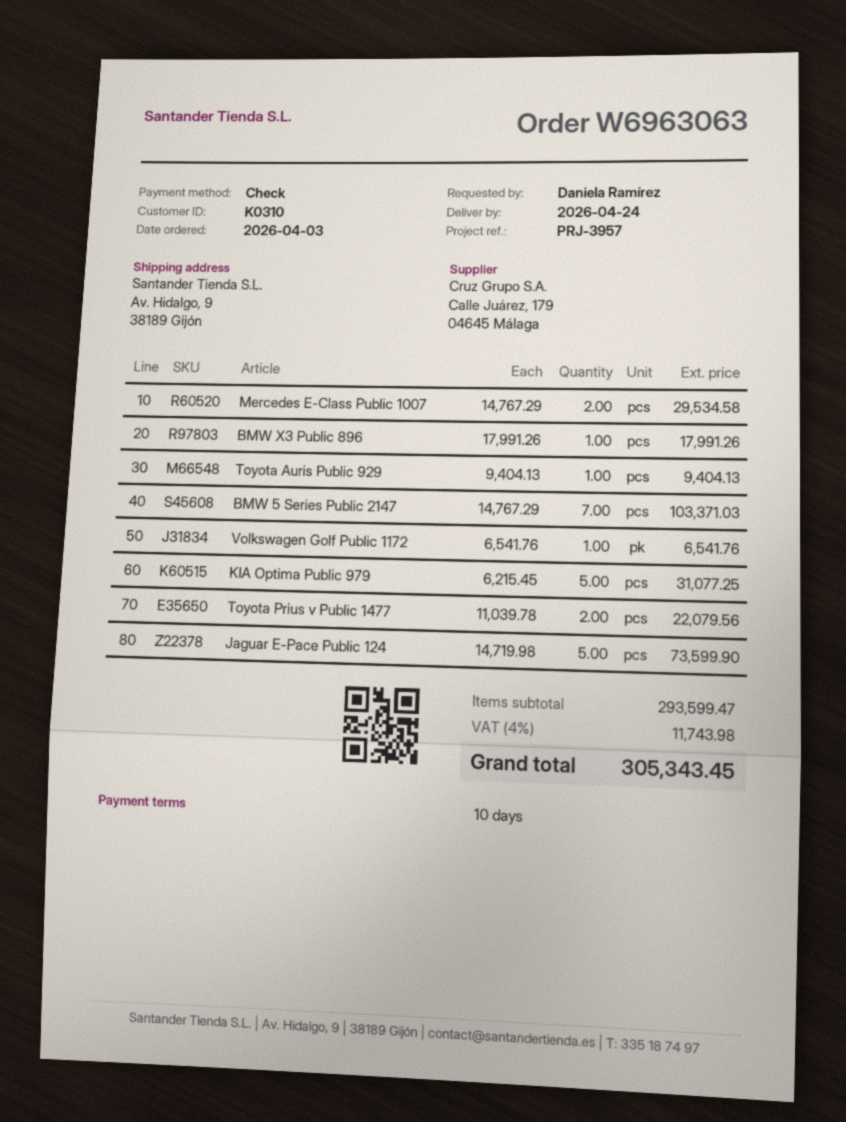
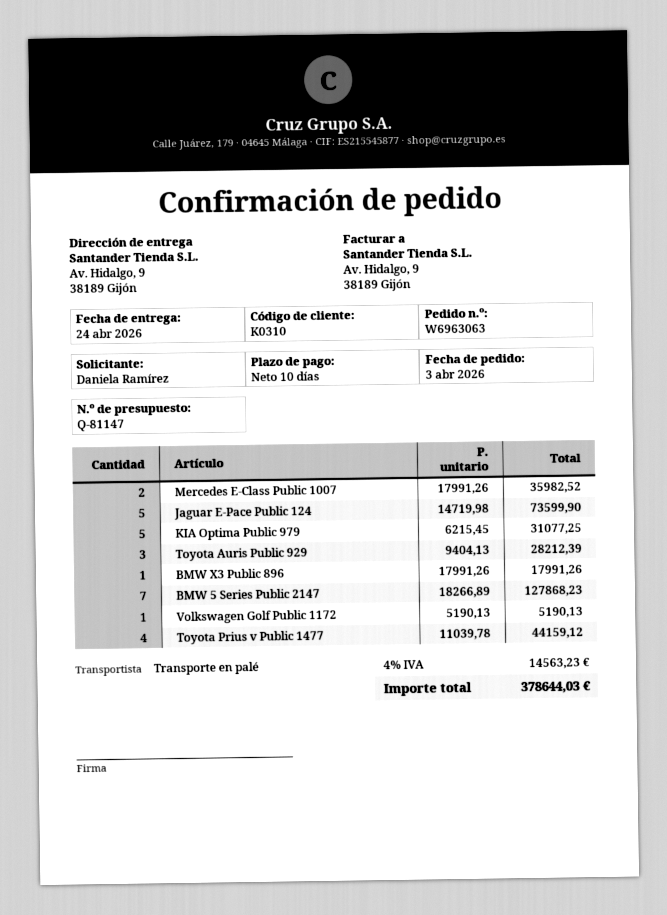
Mercedes E-Class Public 1007: 2 x 14767.29 = 29534.58 -> 2 x 17991.26 = 35982.52
Toyota Auris Public 929: 1 x 9404.13 = 9404.13 -> 3 x 9404.13 = 28212.39
BMW 5 Series Public 2147: 7 x 14767.29 = 103371.03 -> 7 x 18266.89 = 127868.23
Volkswagen Golf Public 1172: 1 x 6541.76 = 6541.76 -> 1 x 5190.13 = 5190.13
Toyota Prius v Public 1477: 2 x 11039.78 = 22079.56 -> 4 x 11039.78 = 44159.12
tax: 4% = 11743.98 -> 4% = 14563.23
total: 305343.45 -> 378644.03

